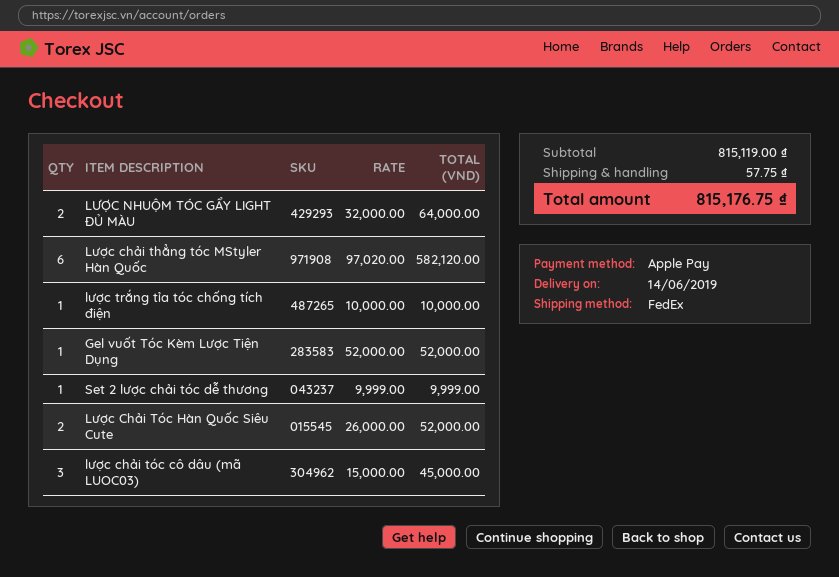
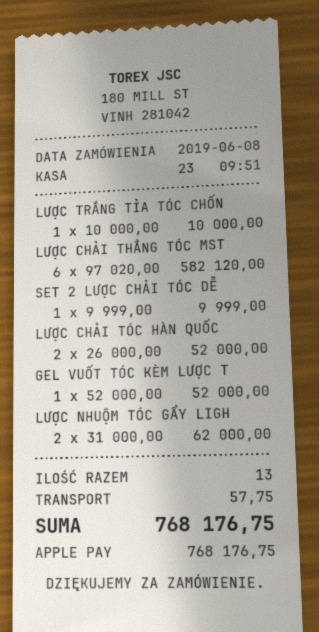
LƯỢC NHUỘM TÓC GẨY LIGHT ĐỦ MÀU: 2 x 32000.00 = 64000.00 -> 2 x 31000.00 = 62000.00
lược chải tóc cô dâu (mã LUOC03): 3 x 15000.00 = 45000.00 -> none
total: 815176.75 -> 768176.75

